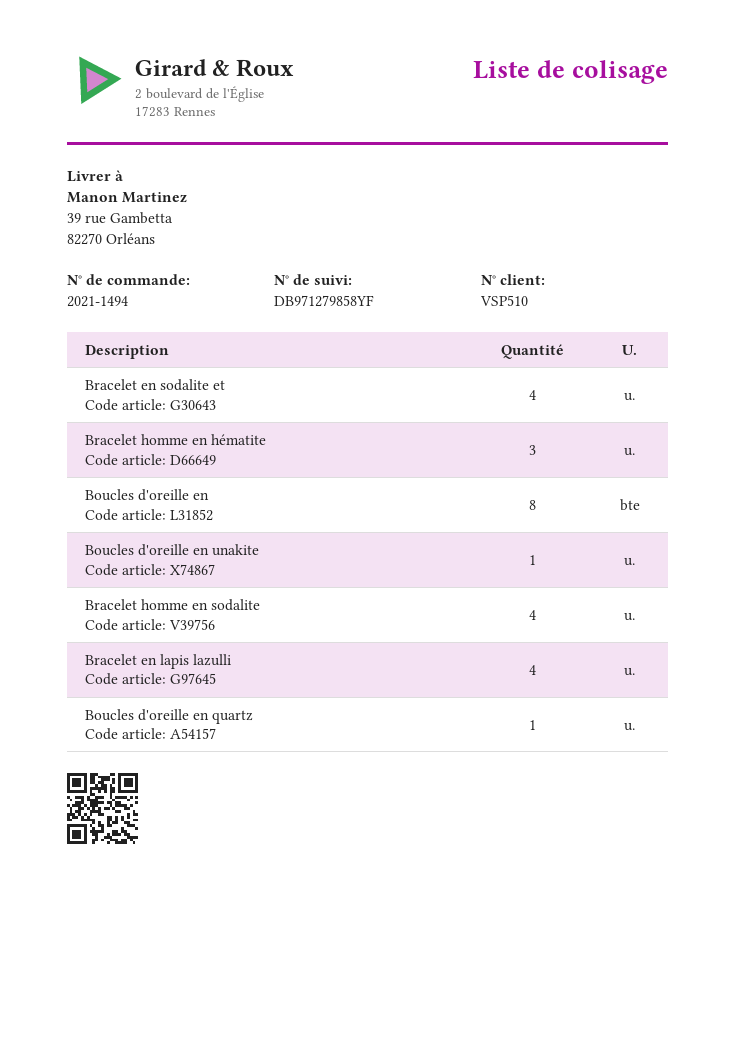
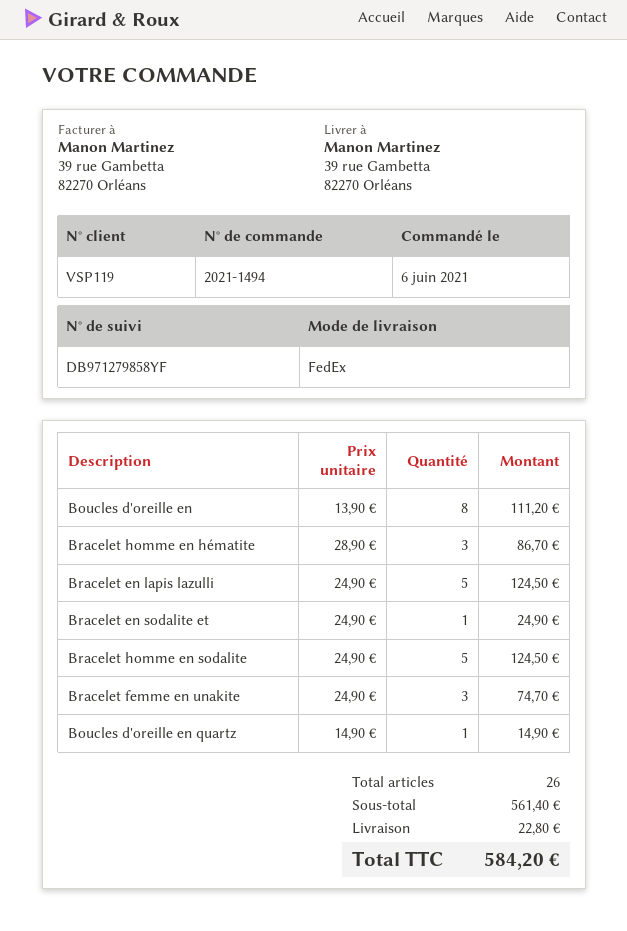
customer number: VSP510 -> VSP119
Bracelet en sodalite et: 4 -> 1
Boucles d'oreille en unakite: 1 -> none
Bracelet homme en sodalite: 4 -> 5
Bracelet en lapis lazulli: 4 -> 5
Bracelet femme en unakite: none -> 3

